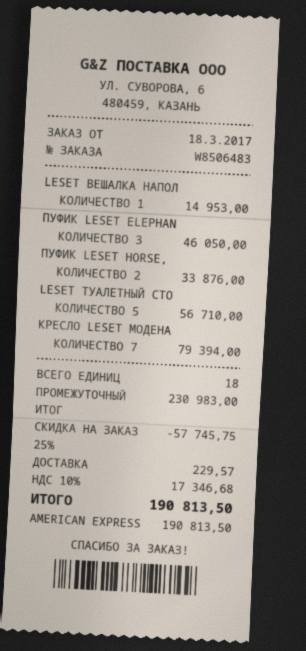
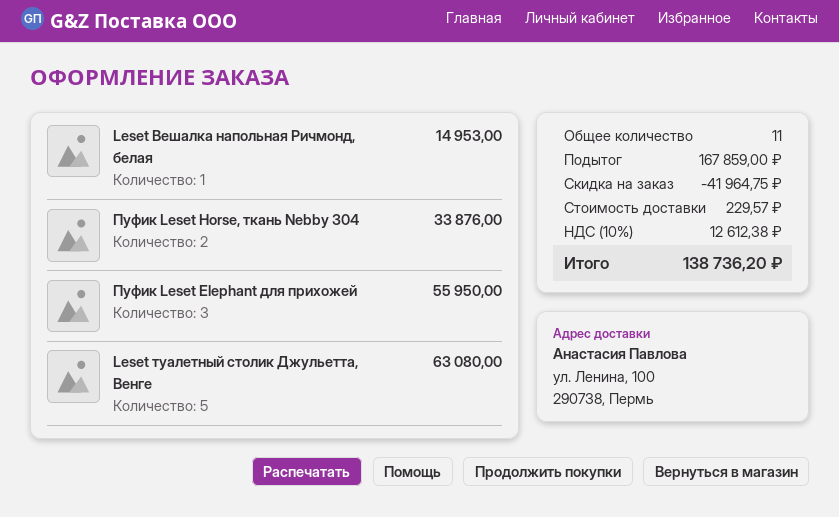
ПУФИК LESET ELEPHAN: 3 for 46050.00 -> 3 for 55950.00
LESET ТУАЛЕТНЫЙ СТО: 5 for 56710.00 -> 5 for 63080.00
КРЕСЛО LESET МОДЕНА: 7 for 79394.00 -> none
total quantity: 18 -> 11
subtotal: 230983.00 -> 167859.00
discount: 57745.75 -> 41964.75
tax: 10% = 17346.68 -> 10% = 12612.38
total: 190813.50 -> 138736.20

